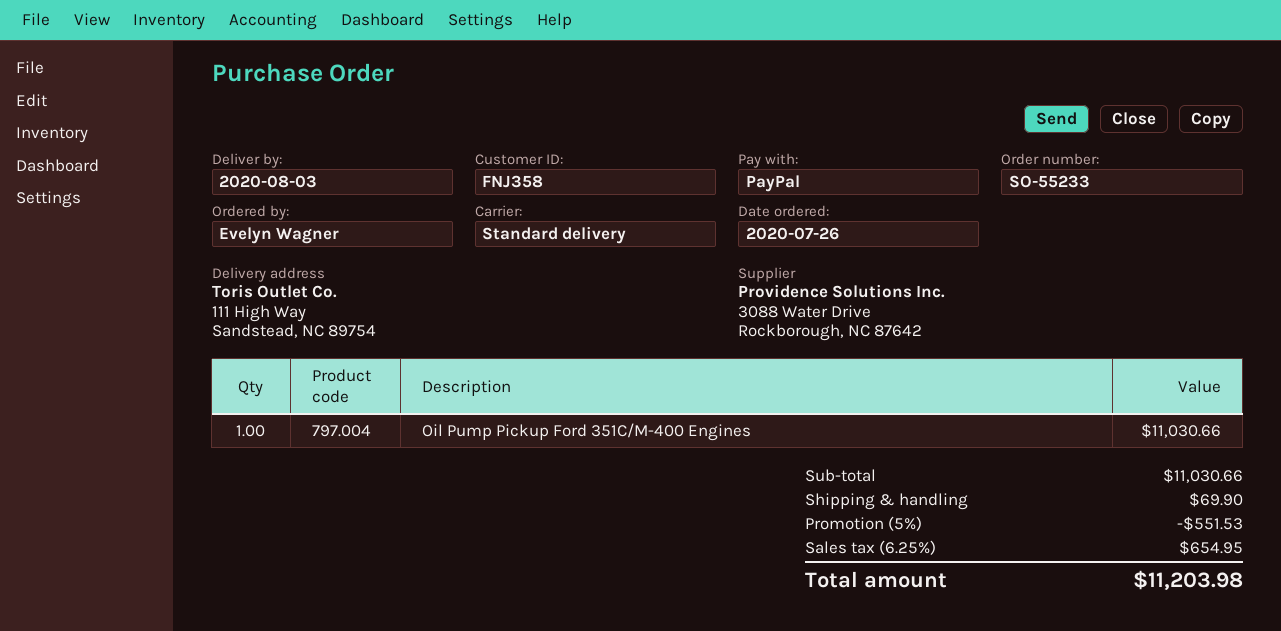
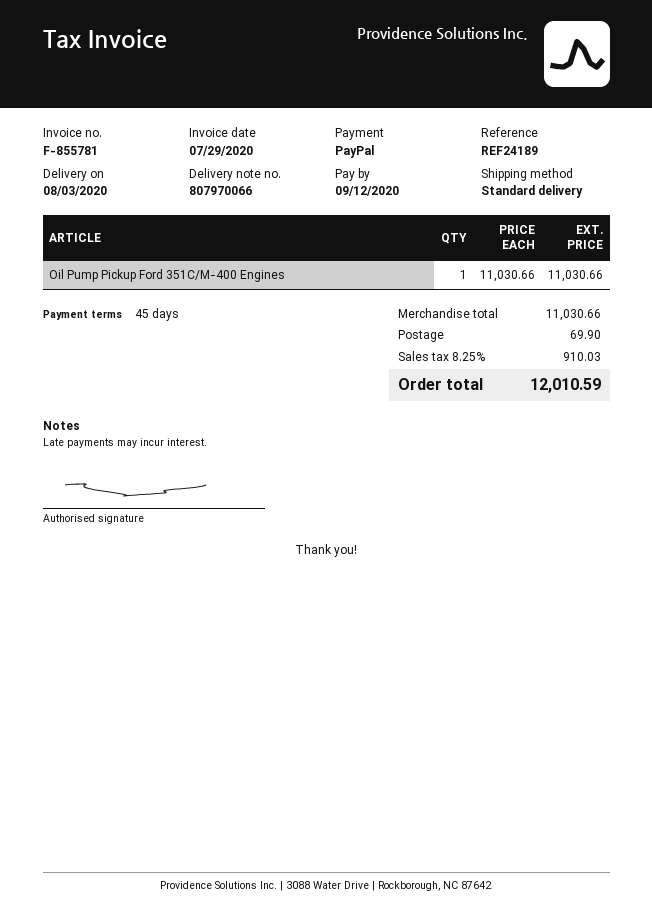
discount: 5% = 551.53 -> none
tax: 6.25% = 654.95 -> 8.25% = 910.03
total: 11203.98 -> 12010.59

